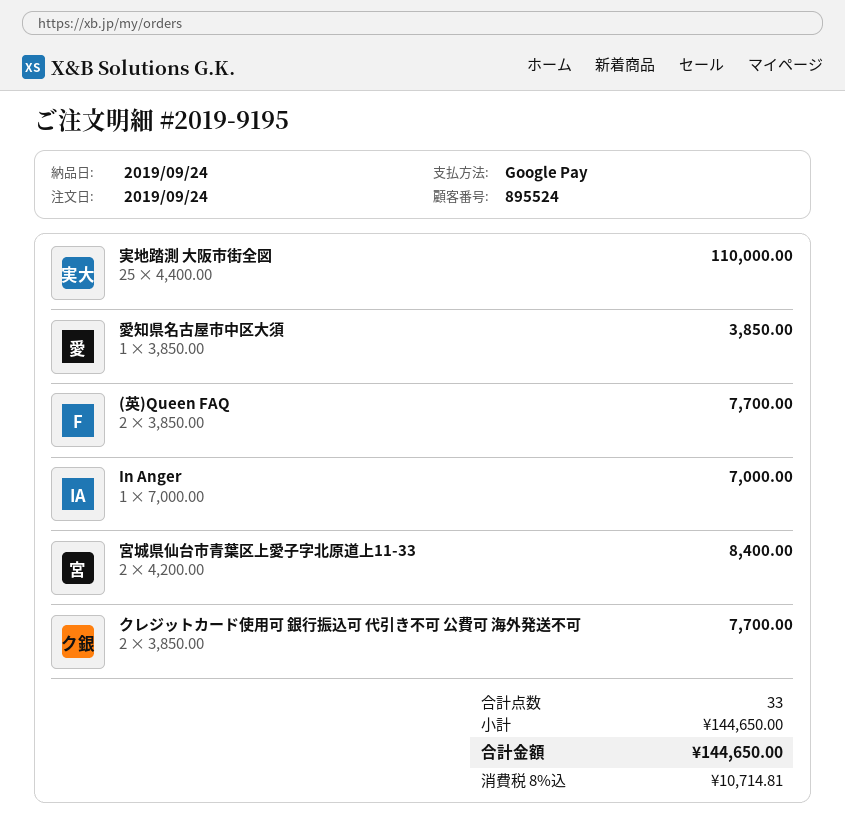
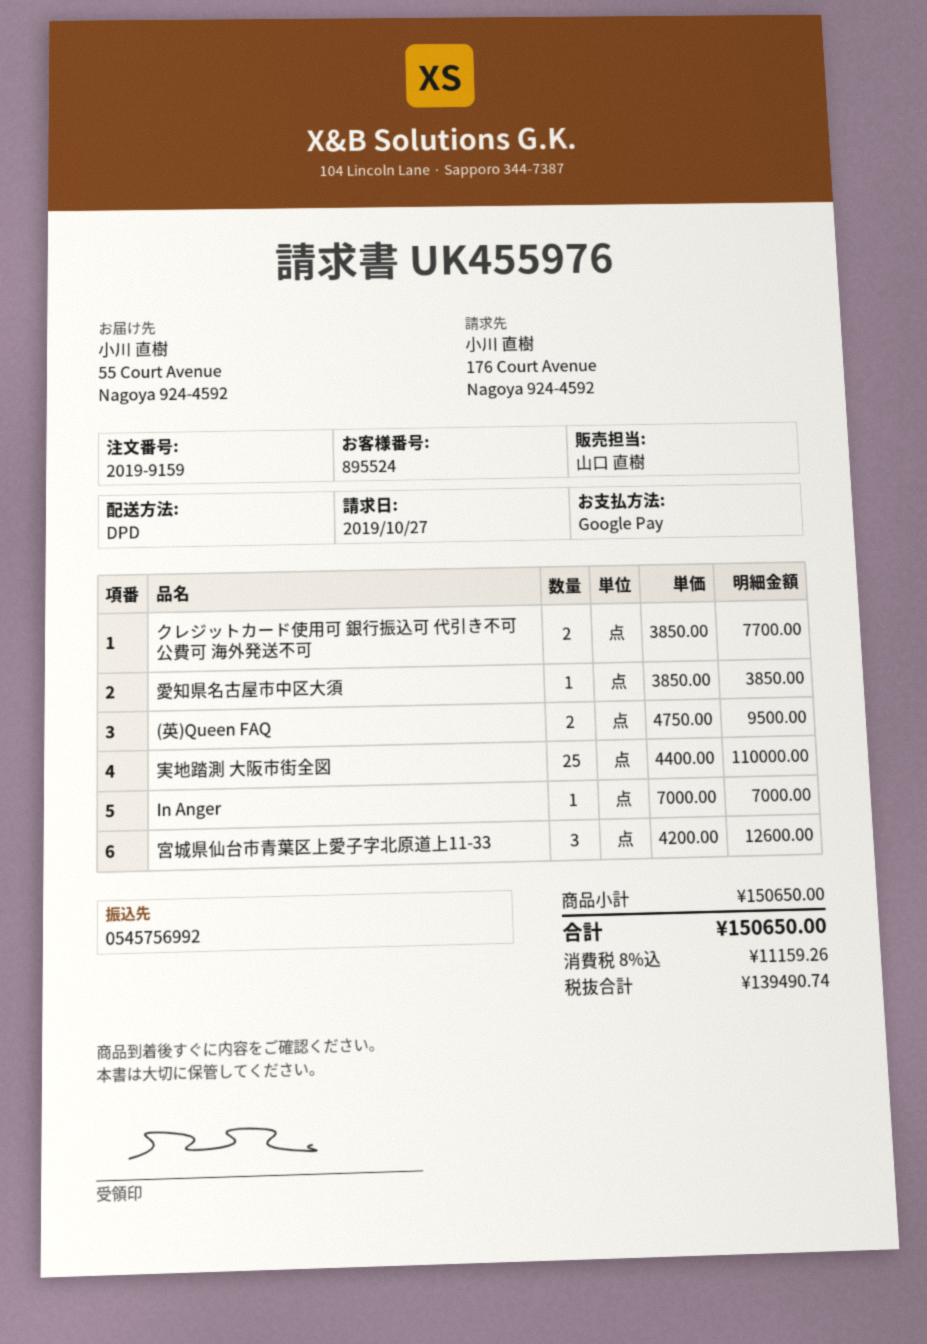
order number: 2019-9195 -> 2019-9159
(英)Queen FAQ: 2 x 3850.00 = 7700.00 -> 2 x 4750.00 = 9500.00
宮城県仙台市青葉区上愛子字北原道上11-33: 2 x 4200.00 = 8400.00 -> 3 x 4200.00 = 12600.00
subtotal: 144650.00 -> 150650.00
tax: 8% = 10714.81 -> 8% = 11159.26
total: 144650.00 -> 150650.00

